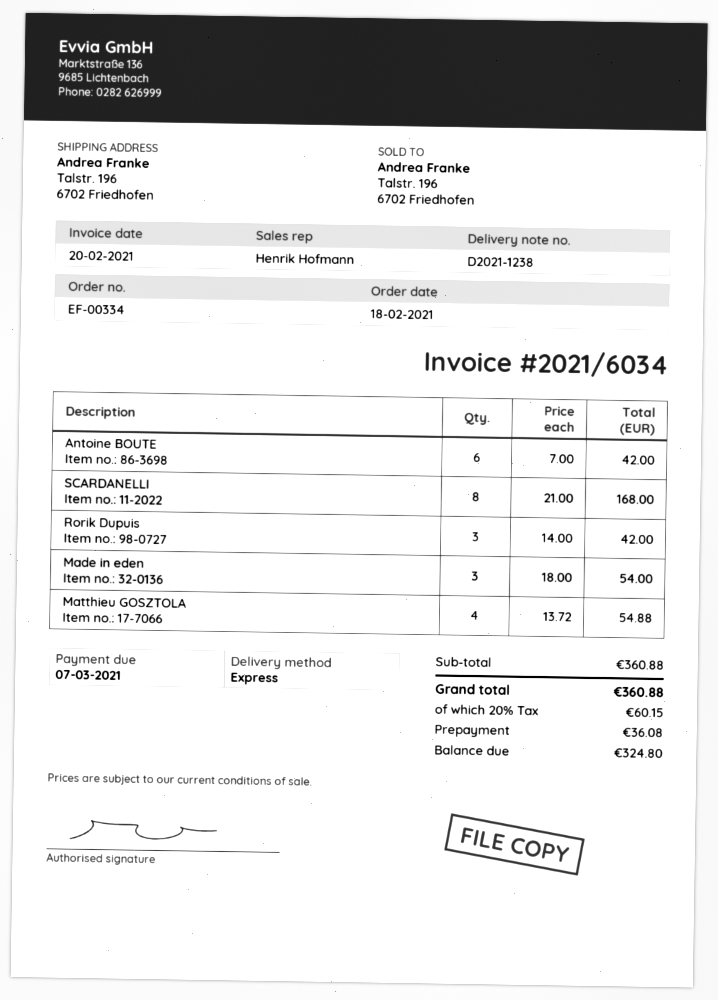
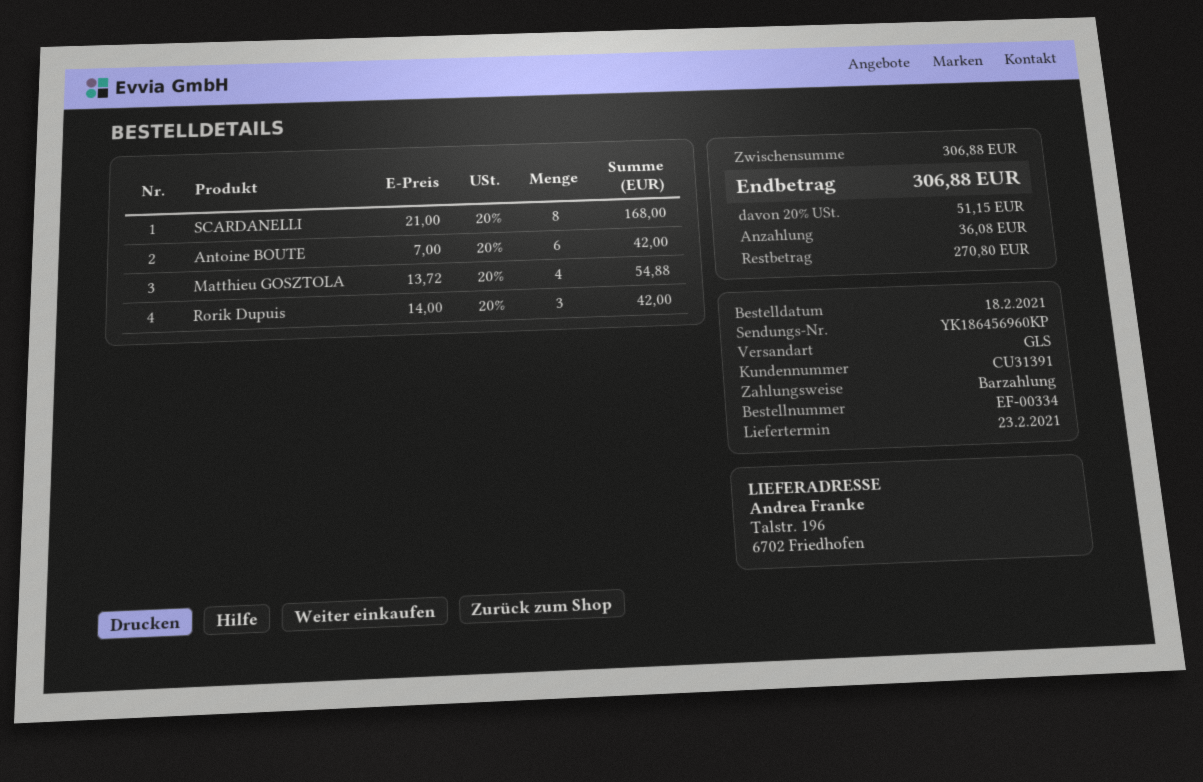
shipping method: express -> GLS
Made in eden: 3 x 18.00 = 54.00 -> none
subtotal: 360.88 -> 306.88
tax: 20% = 60.15 -> 20% = 51.15
total: 360.88 -> 306.88
balance: 324.80 -> 270.80

